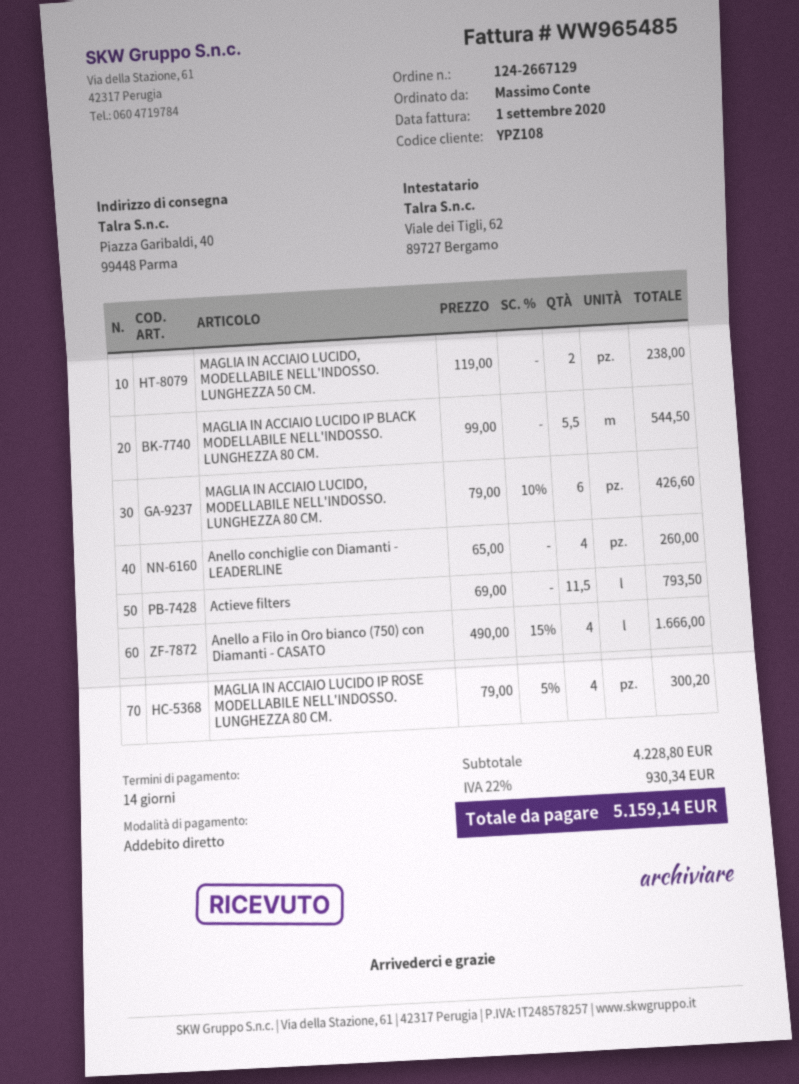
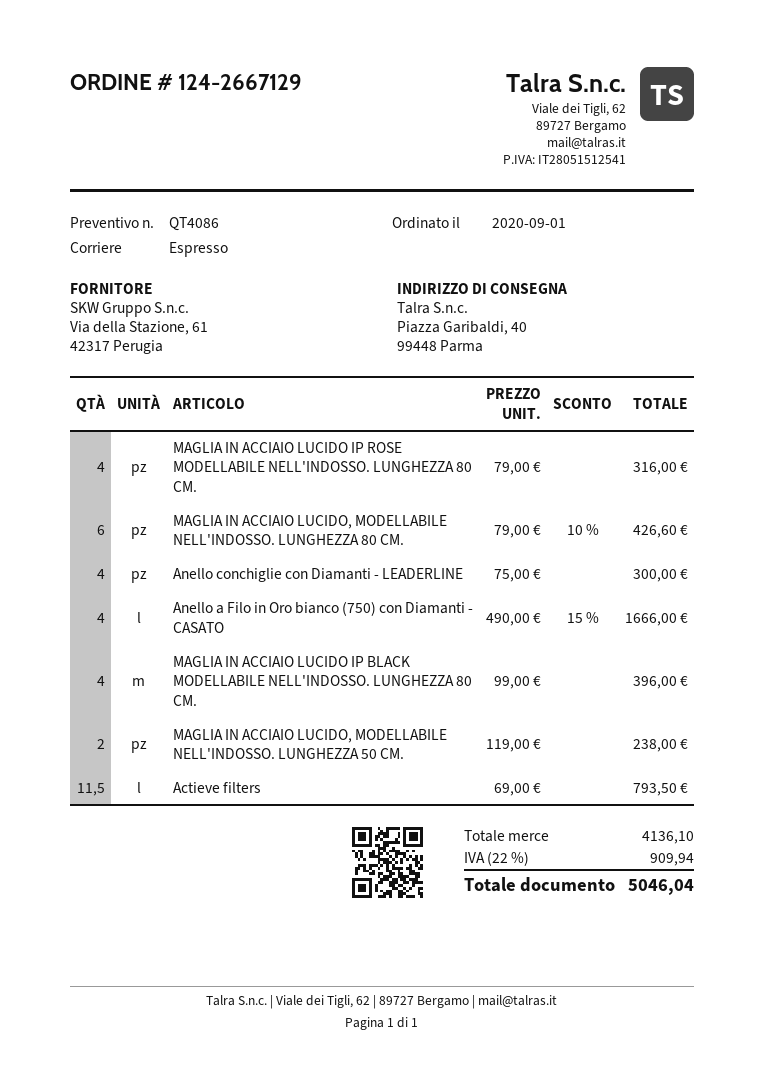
MAGLIA IN ACCIAIO LUCIDO IP BLACK MODELLABILE NELL'INDOSSO. LUNGHEZZA 80 CM.: 5.5 x 99.00 = 544.50 -> 4 x 99.00 = 396.00
Anello conchiglie con Diamanti - LEADERLINE: 4 x 65.00 = 260.00 -> 4 x 75.00 = 300.00
MAGLIA IN ACCIAIO LUCIDO IP ROSE MODELLABILE NELL'INDOSSO. LUNGHEZZA 80 CM.: 4 x 79.00 - 5% = 300.20 -> 4 x 79.00 = 316.00
subtotal: 4228.80 -> 4136.10
tax: 22% = 930.34 -> 22% = 909.94
total: 5159.14 -> 5046.04

